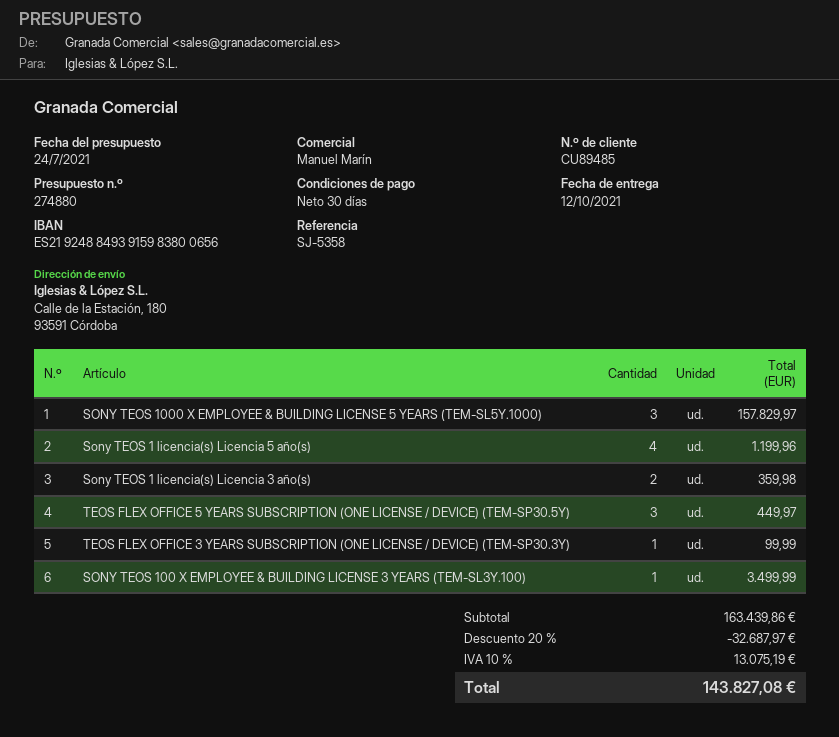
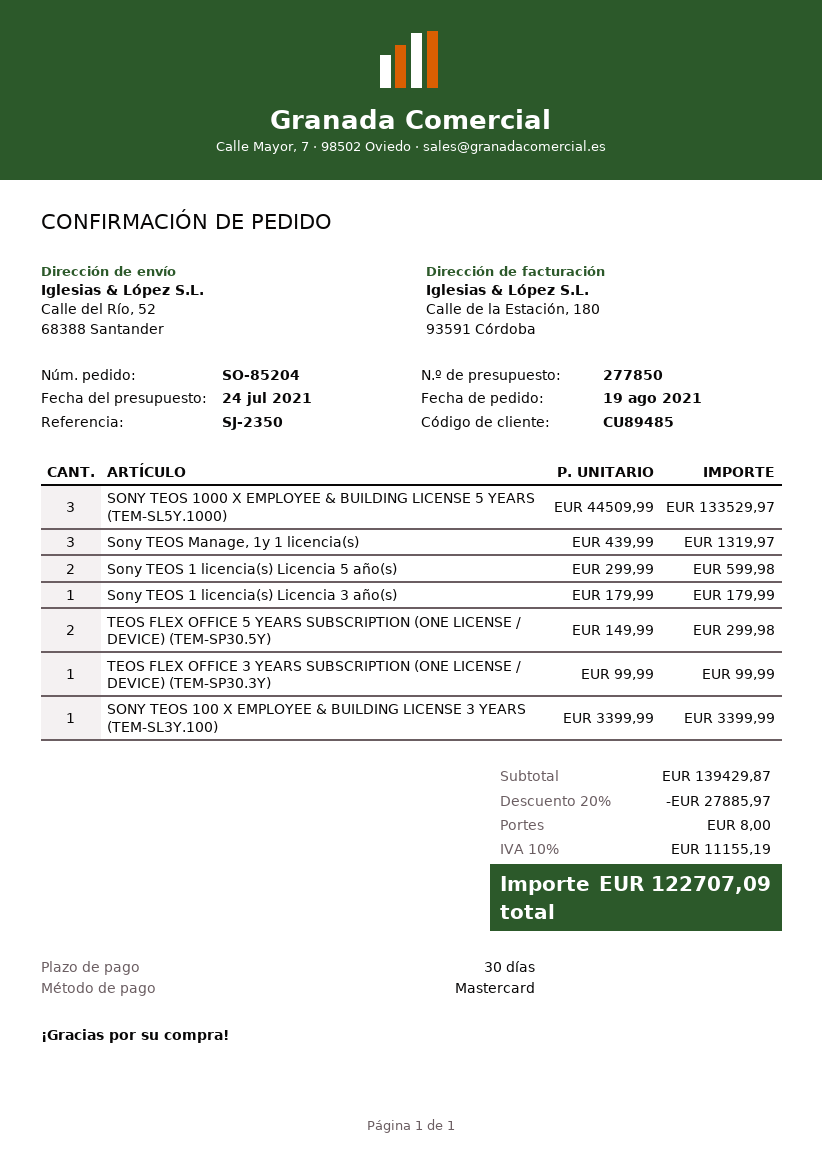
quote number: 274880 -> 277850
reference: SJ-5358 -> SJ-2350
ship to: Calle de la Estación, 180, 93591 Córdoba -> Calle del Río, 52, 68388 Santander
SONY TEOS 1000 X EMPLOYEE & BUILDING LICENSE 5 YEARS (TEM-SL5Y.1000): 3 for 157829.97 -> 3 for 133529.97
Sony TEOS 1 licencia(s) Licencia 5 año(s): 4 for 1199.96 -> 2 for 599.98
Sony TEOS 1 licencia(s) Licencia 3 año(s): 2 for 359.98 -> 1 for 179.99
TEOS FLEX OFFICE 5 YEARS SUBSCRIPTION (ONE LICENSE / DEVICE) (TEM-SP30.5Y): 3 for 449.97 -> 2 for 299.98
SONY TEOS 100 X EMPLOYEE & BUILDING LICENSE 3 YEARS (TEM-SL3Y.100): 1 for 3499.99 -> 1 for 3399.99
Sony TEOS Manage, 1y 1 licencia(s): none -> 3 for 1319.97
subtotal: 163439.86 -> 139429.87
discount: 20% = 32687.97 -> 20% = 27885.97
shipping: none -> 8.00
tax: 10% = 13075.19 -> 10% = 11155.19
total: 143827.08 -> 122707.09

